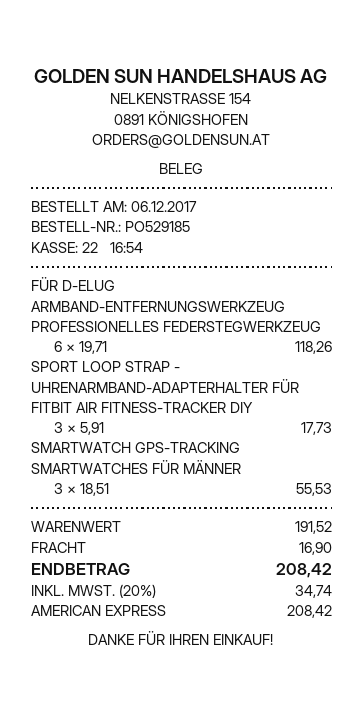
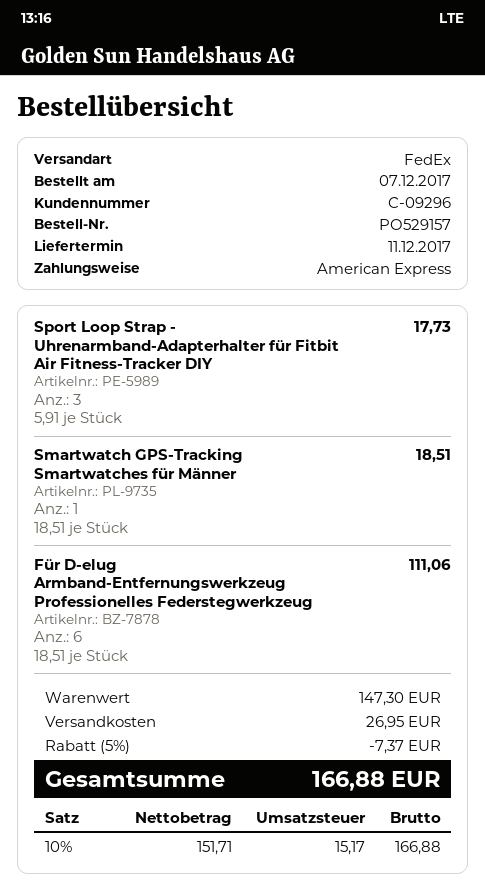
order number: PO529185 -> PO529157
order date: 2017-12-06 -> 2017-12-07
FÜR D-ELUG ARMBAND-ENTFERNUNGSWERKZEUG PROFESSIONELLES FEDERSTEGWERKZEUG: 6 x 19.71 = 118.26 -> 6 x 18.51 = 111.06
SMARTWATCH GPS-TRACKING SMARTWATCHES FÜR MÄNNER: 3 x 18.51 = 55.53 -> 1 x 18.51 = 18.51
subtotal: 191.52 -> 147.30
discount: none -> 5% = 7.37
shipping: 16.90 -> 26.95
tax: 20% = 34.74 -> 10% = 15.17
total: 208.42 -> 166.88

